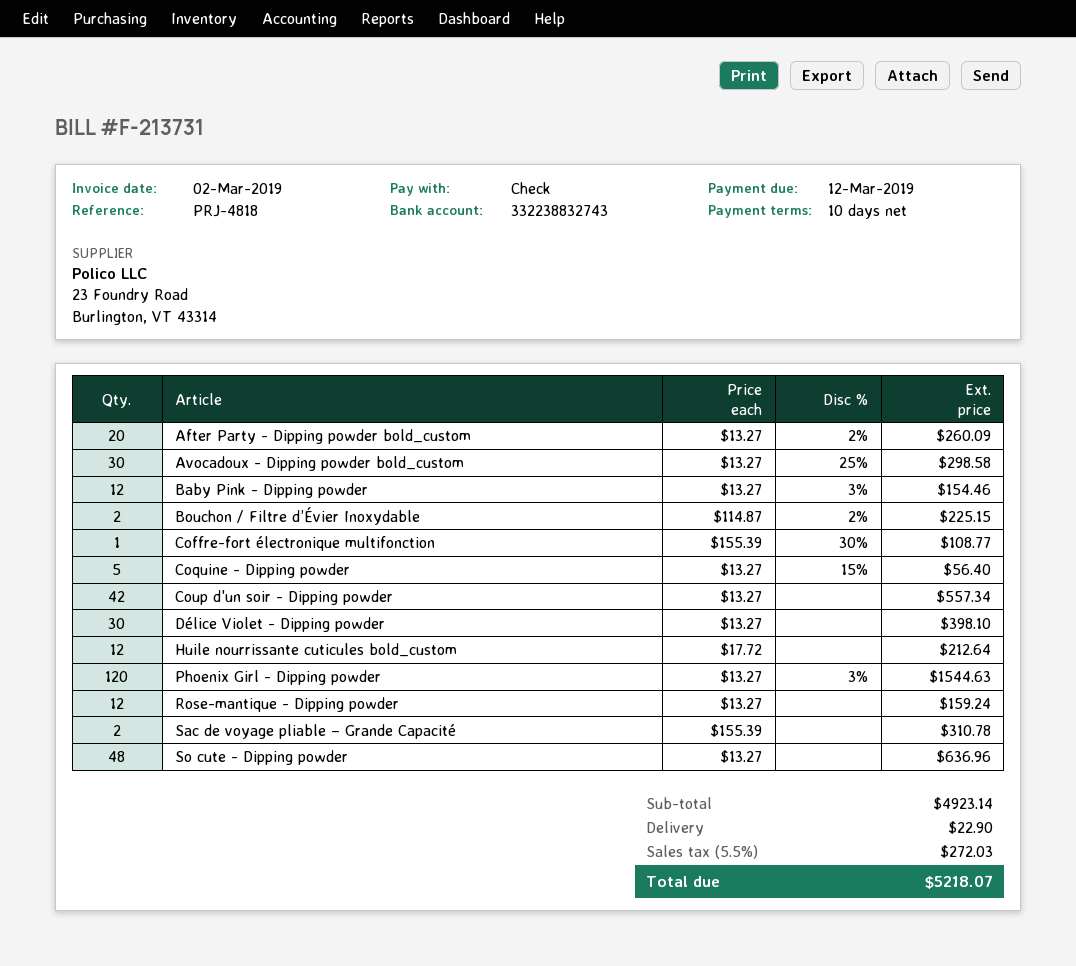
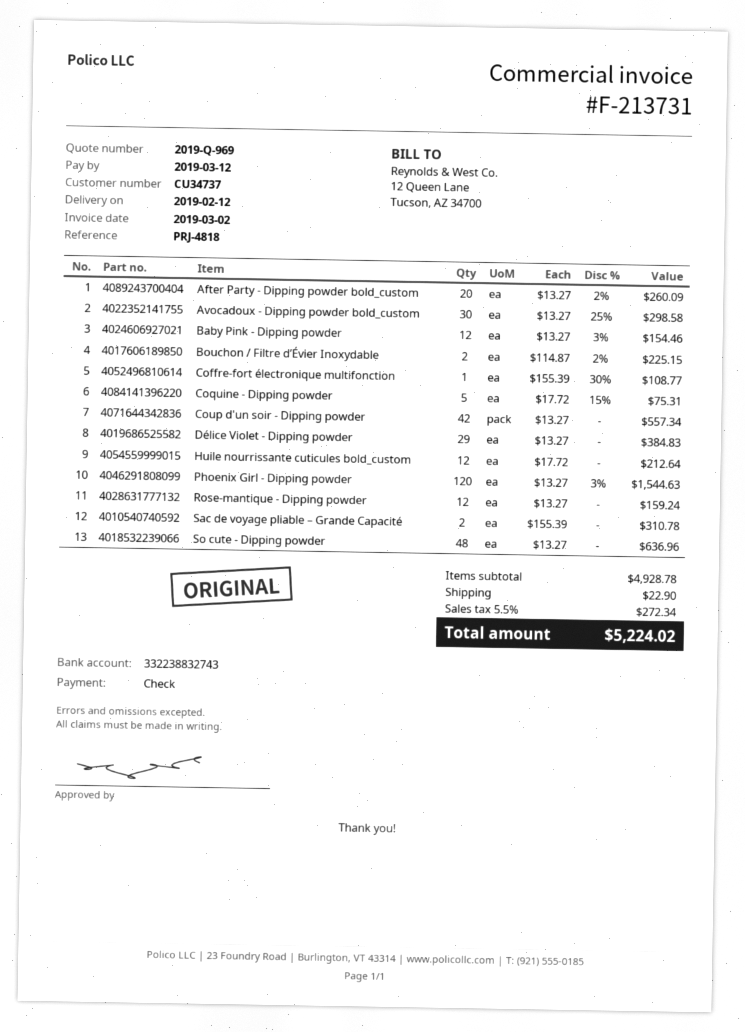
Coquine - Dipping powder: 5 x 13.27 - 15% = 56.40 -> 5 x 17.72 - 15% = 75.31
Délice Violet - Dipping powder: 30 x 13.27 = 398.10 -> 29 x 13.27 = 384.83
subtotal: 4923.14 -> 4928.78
tax: 5.5% = 272.03 -> 5.5% = 272.34
total: 5218.07 -> 5224.02

